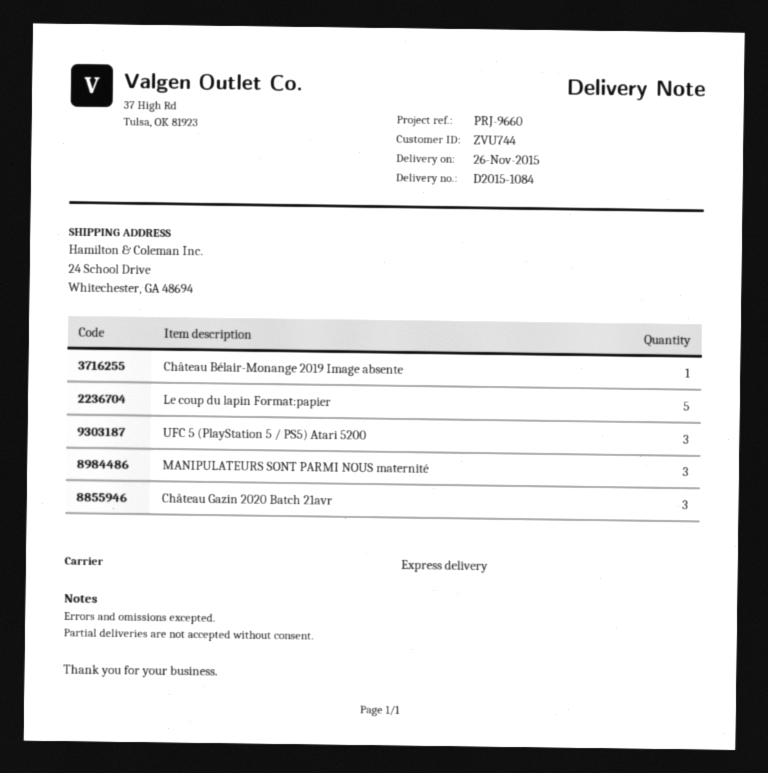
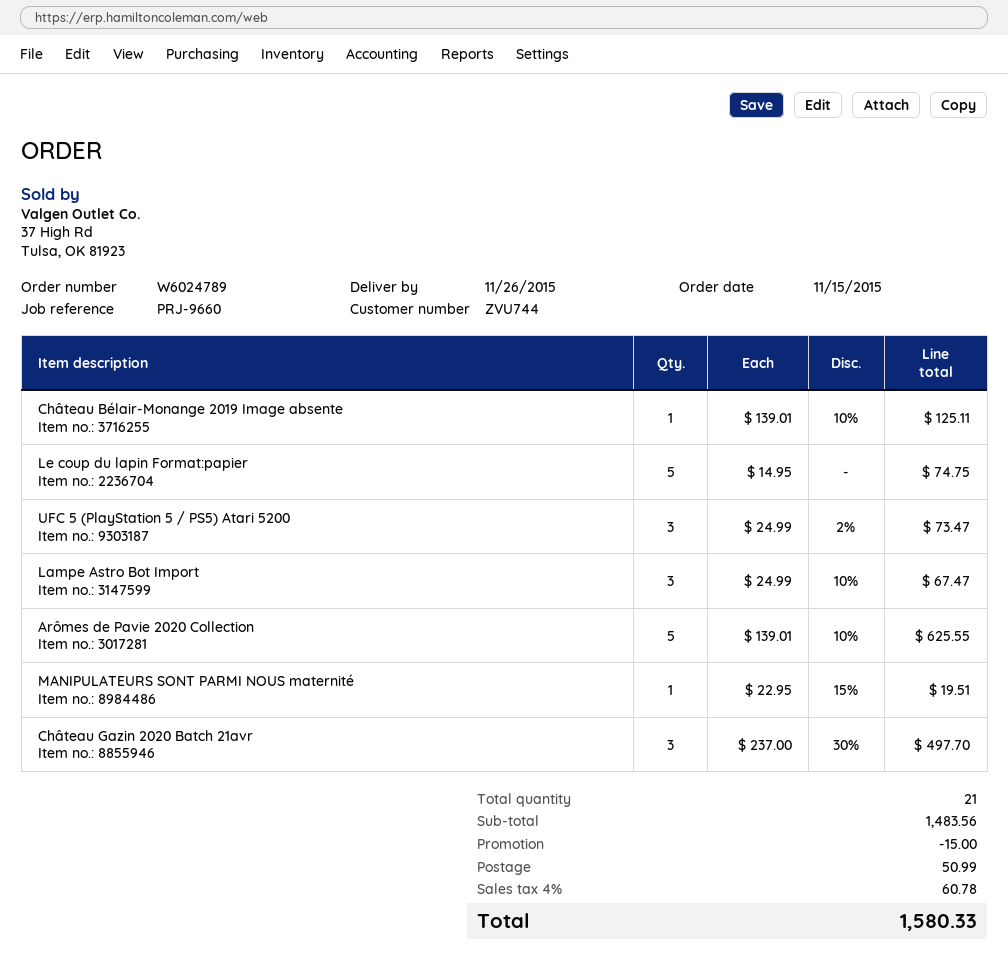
MANIPULATEURS SONT PARMI NOUS maternité: 3 -> 1
Lampe Astro Bot Import: none -> 3
Arômes de Pavie 2020 Collection: none -> 5

